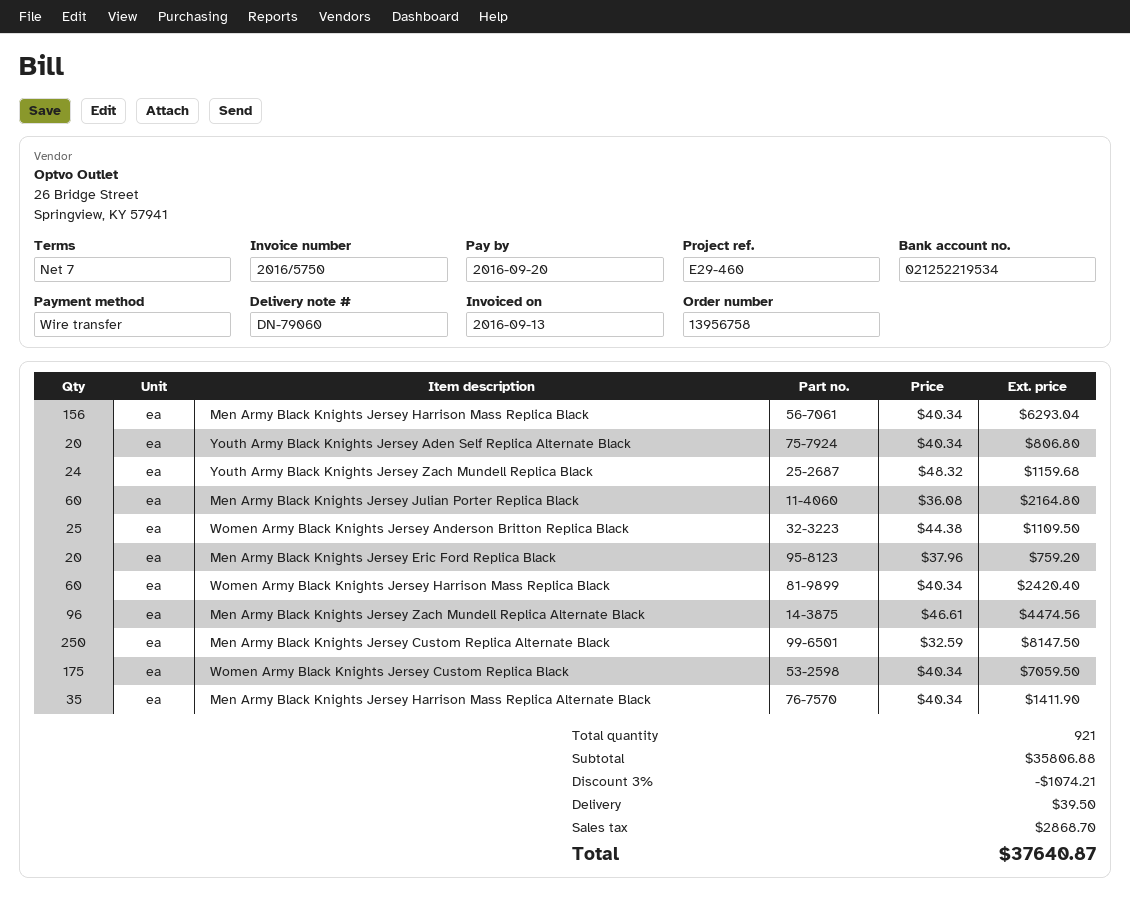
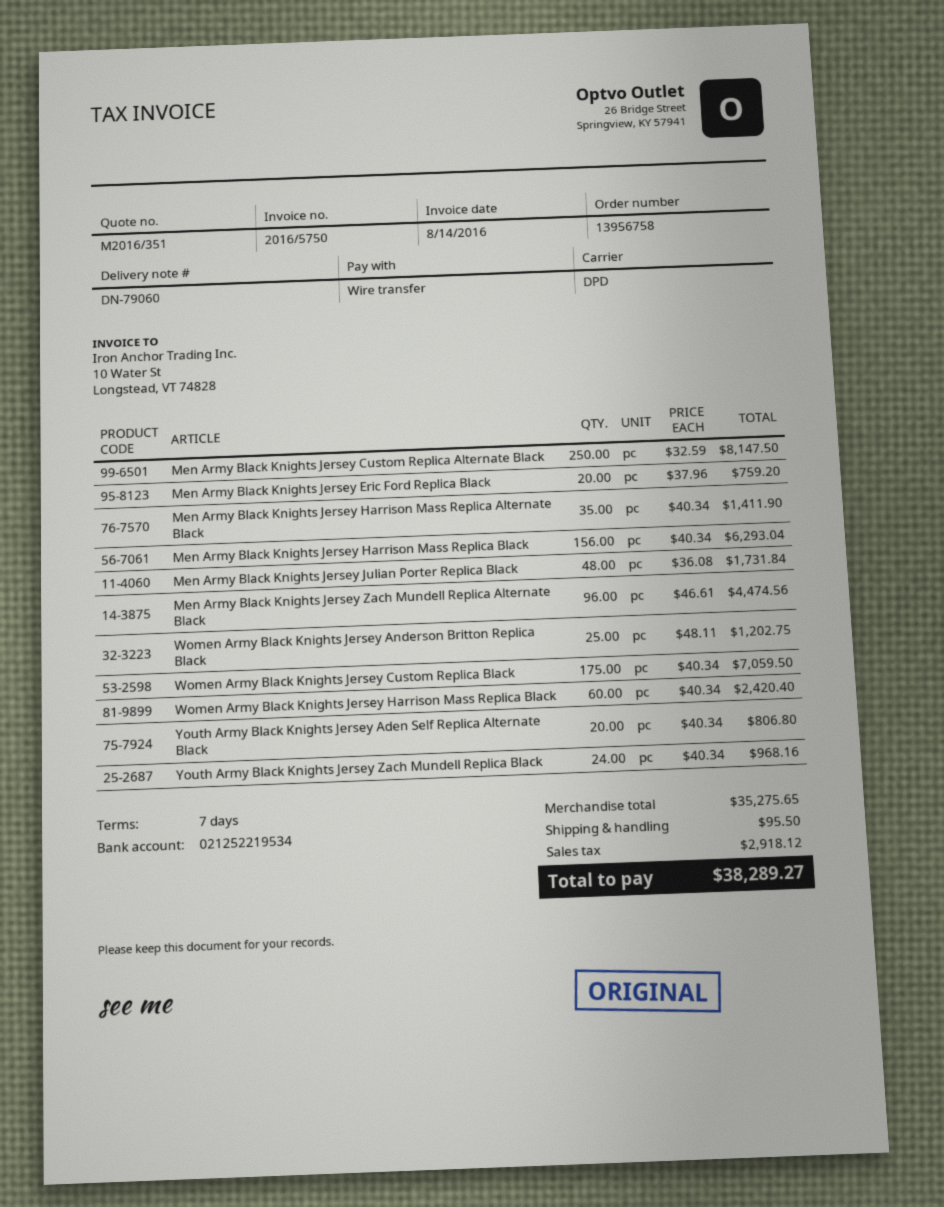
invoice date: 2016-09-13 -> 2016-08-14
Youth Army Black Knights Jersey Zach Mundell Replica Black: 24 x 48.32 = 1159.68 -> 24 x 40.34 = 968.16
Men Army Black Knights Jersey Julian Porter Replica Black: 60 x 36.08 = 2164.80 -> 48 x 36.08 = 1731.84
Women Army Black Knights Jersey Anderson Britton Replica Black: 25 x 44.38 = 1109.50 -> 25 x 48.11 = 1202.75
subtotal: 35806.88 -> 35275.65
discount: 3% = 1074.21 -> none
shipping: 39.50 -> 95.50
tax: 2868.70 -> 2918.12
total: 37640.87 -> 38289.27

